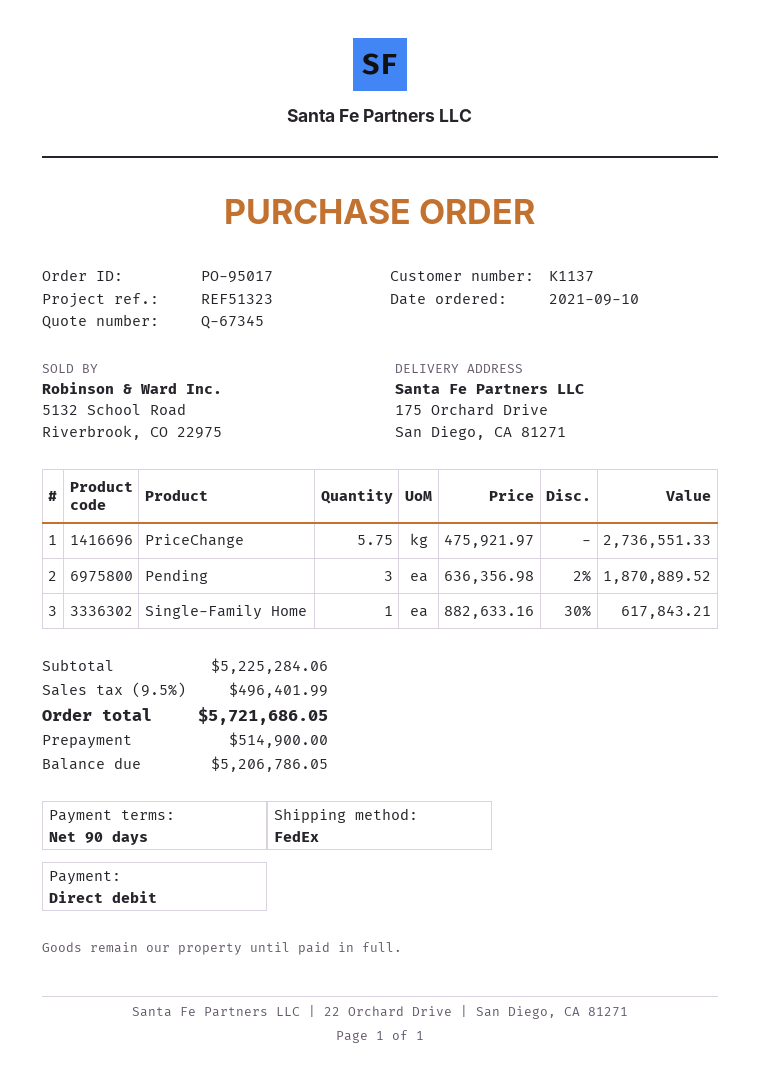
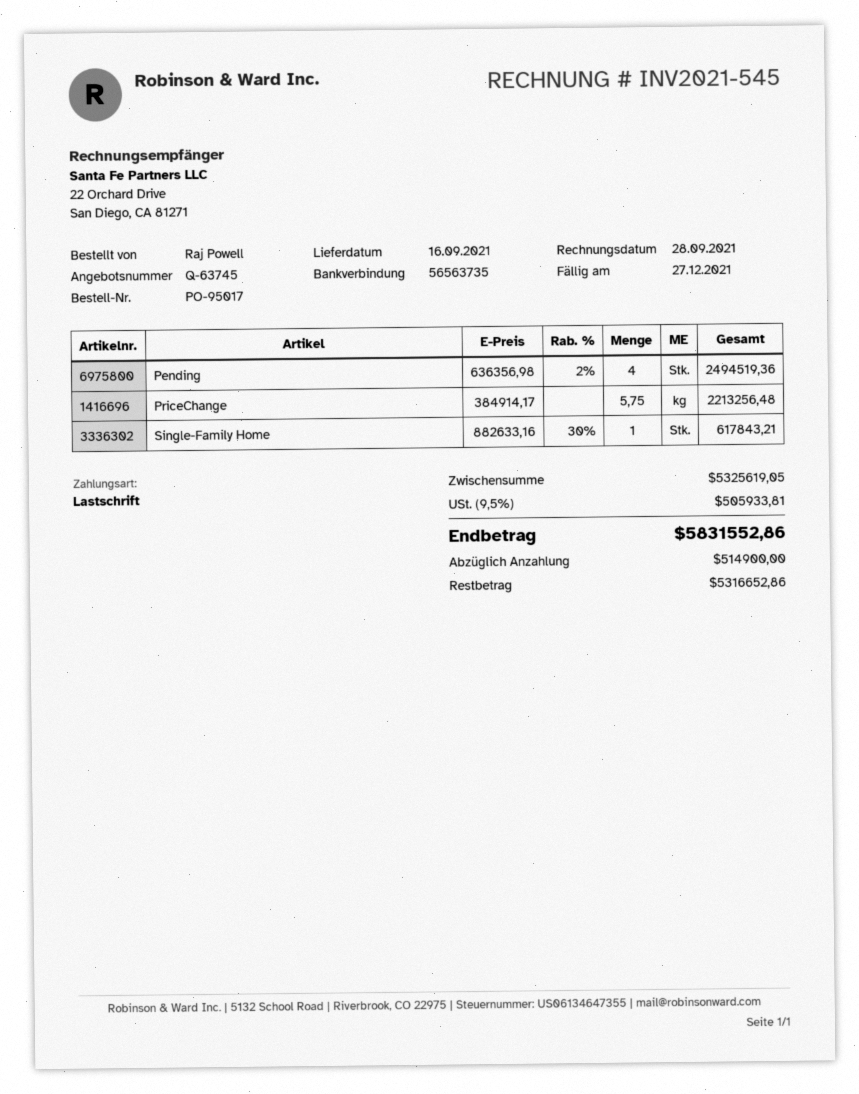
quote number: Q-67345 -> Q-63745
PriceChange: 5.75 x 475921.97 = 2736551.33 -> 5.75 x 384914.17 = 2213256.48
Pending: 3 x 636356.98 - 2% = 1870889.52 -> 4 x 636356.98 - 2% = 2494519.36
subtotal: 5225284.06 -> 5325619.05
tax: 9.5% = 496401.99 -> 9.5% = 505933.81
total: 5721686.05 -> 5831552.86
balance: 5206786.05 -> 5316652.86

